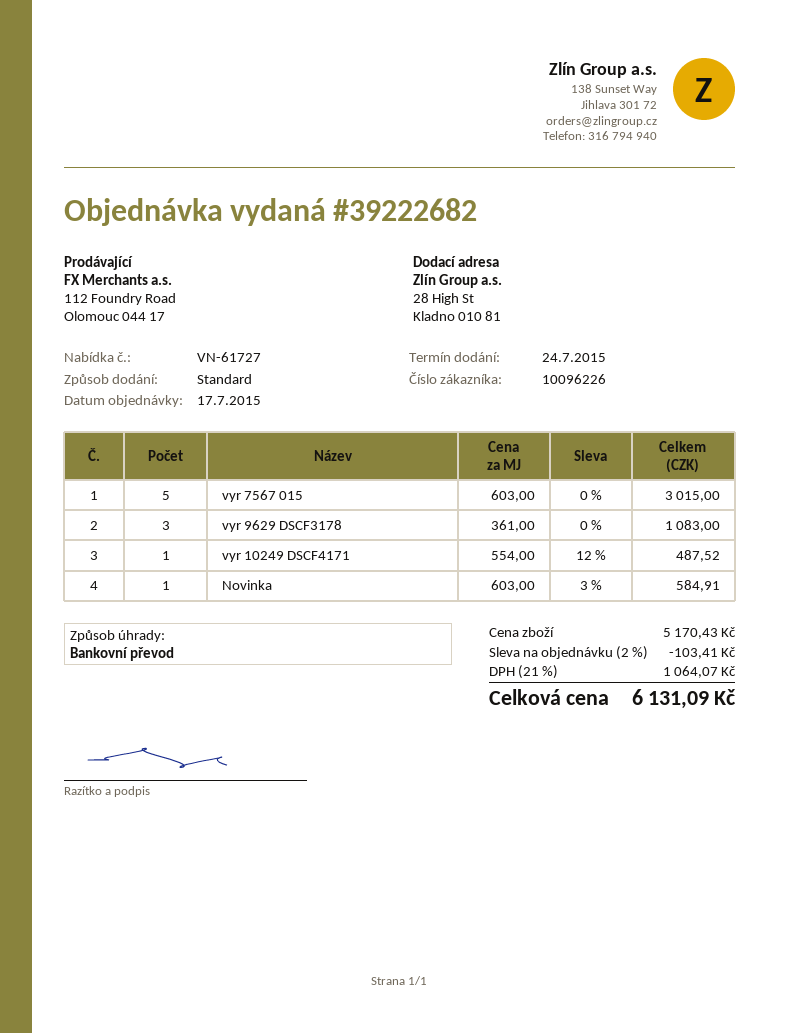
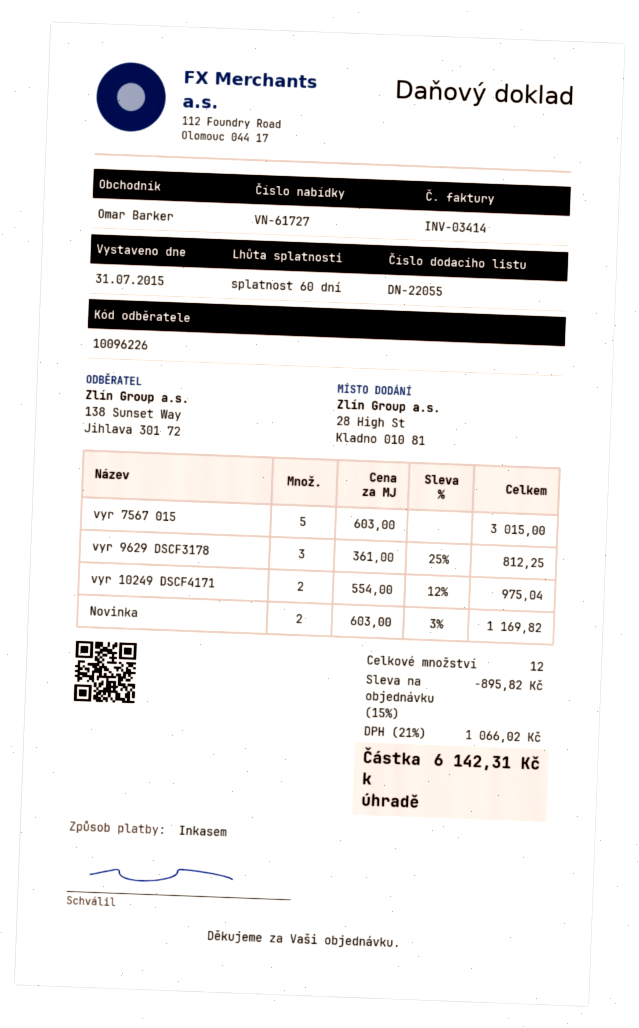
payment method: bank transfer -> direct debit
vyr 9629 DSCF3178: 3 x 361.00 = 1083.00 -> 3 x 361.00 - 25% = 812.25
vyr 10249 DSCF4171: 1 x 554.00 - 12% = 487.52 -> 2 x 554.00 - 12% = 975.04
Novinka: 1 x 603.00 - 3% = 584.91 -> 2 x 603.00 - 3% = 1169.82
discount: 2% = 103.41 -> 15% = 895.82
tax: 21% = 1064.07 -> 21% = 1066.02
total: 6131.09 -> 6142.31

